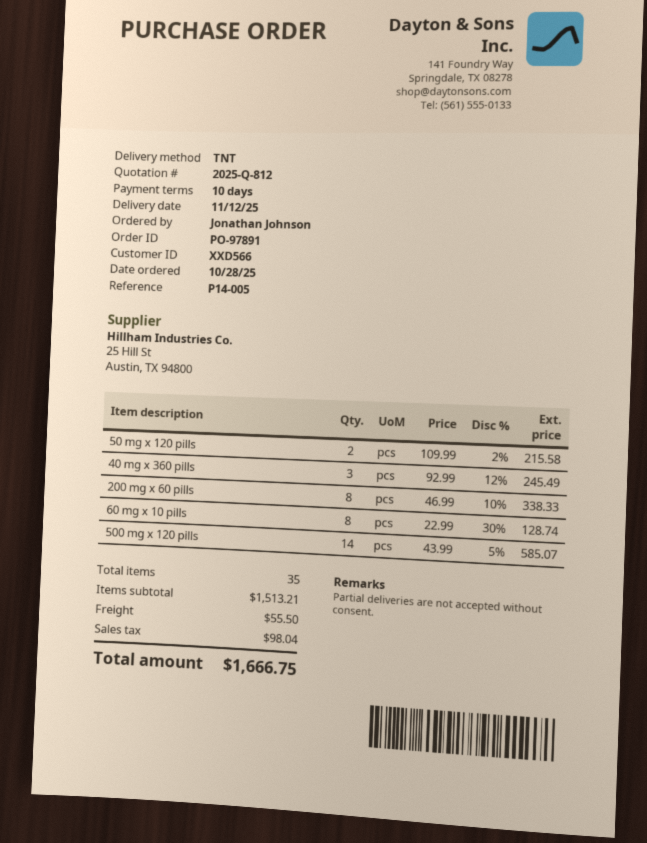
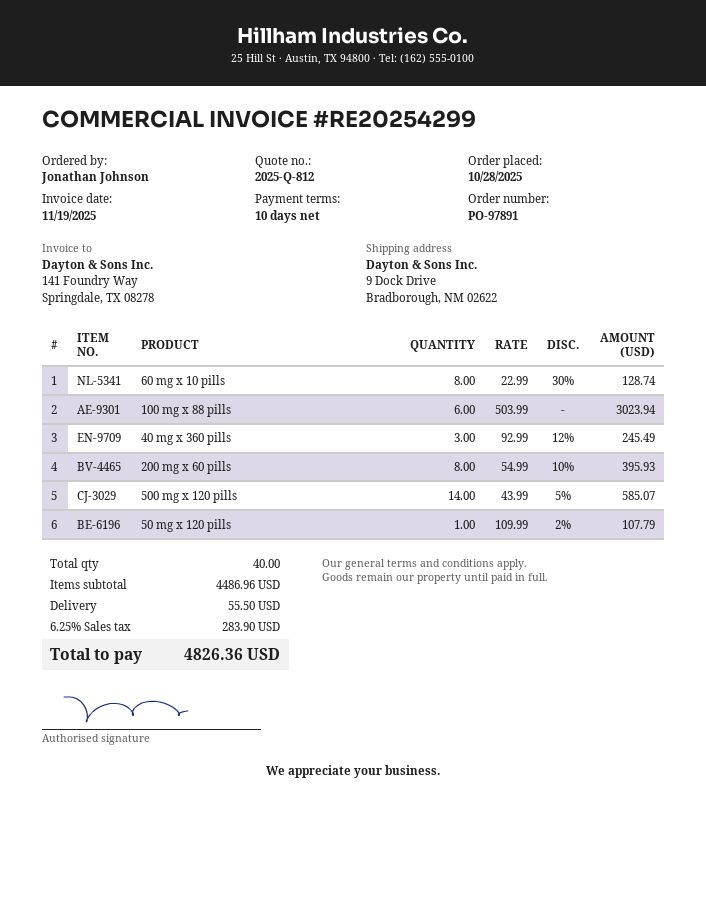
50 mg x 120 pills: 2 x 109.99 - 2% = 215.58 -> 1 x 109.99 - 2% = 107.79
200 mg x 60 pills: 8 x 46.99 - 10% = 338.33 -> 8 x 54.99 - 10% = 395.93
100 mg x 88 pills: none -> 6 x 503.99 = 3023.94
total quantity: 35 -> 40
subtotal: 1513.21 -> 4486.96
tax: 98.04 -> 283.90
total: 1666.75 -> 4826.36

